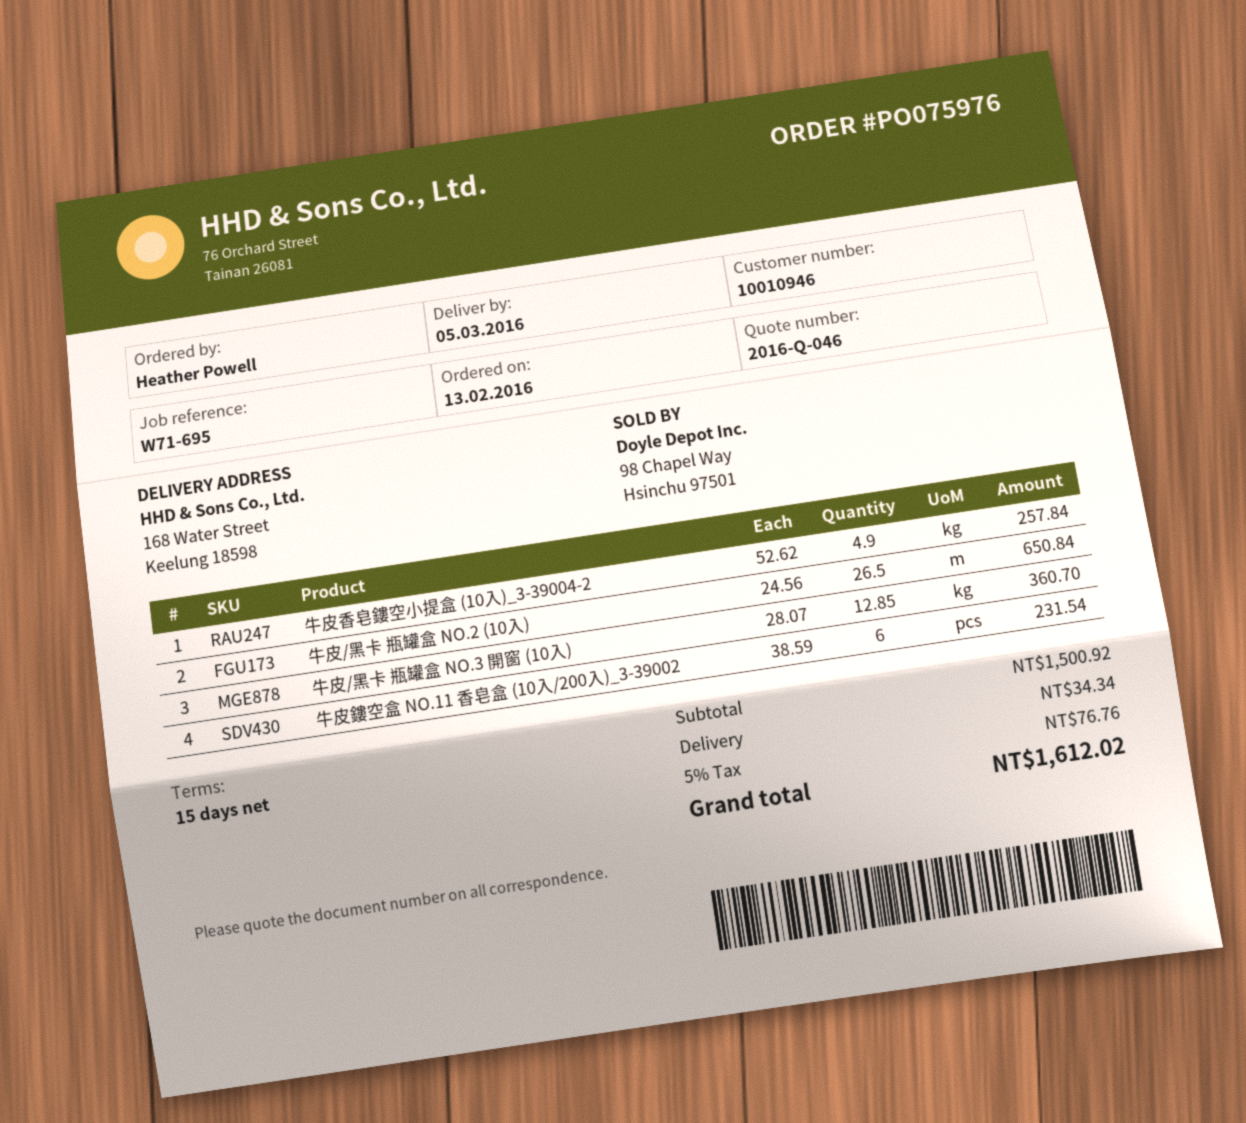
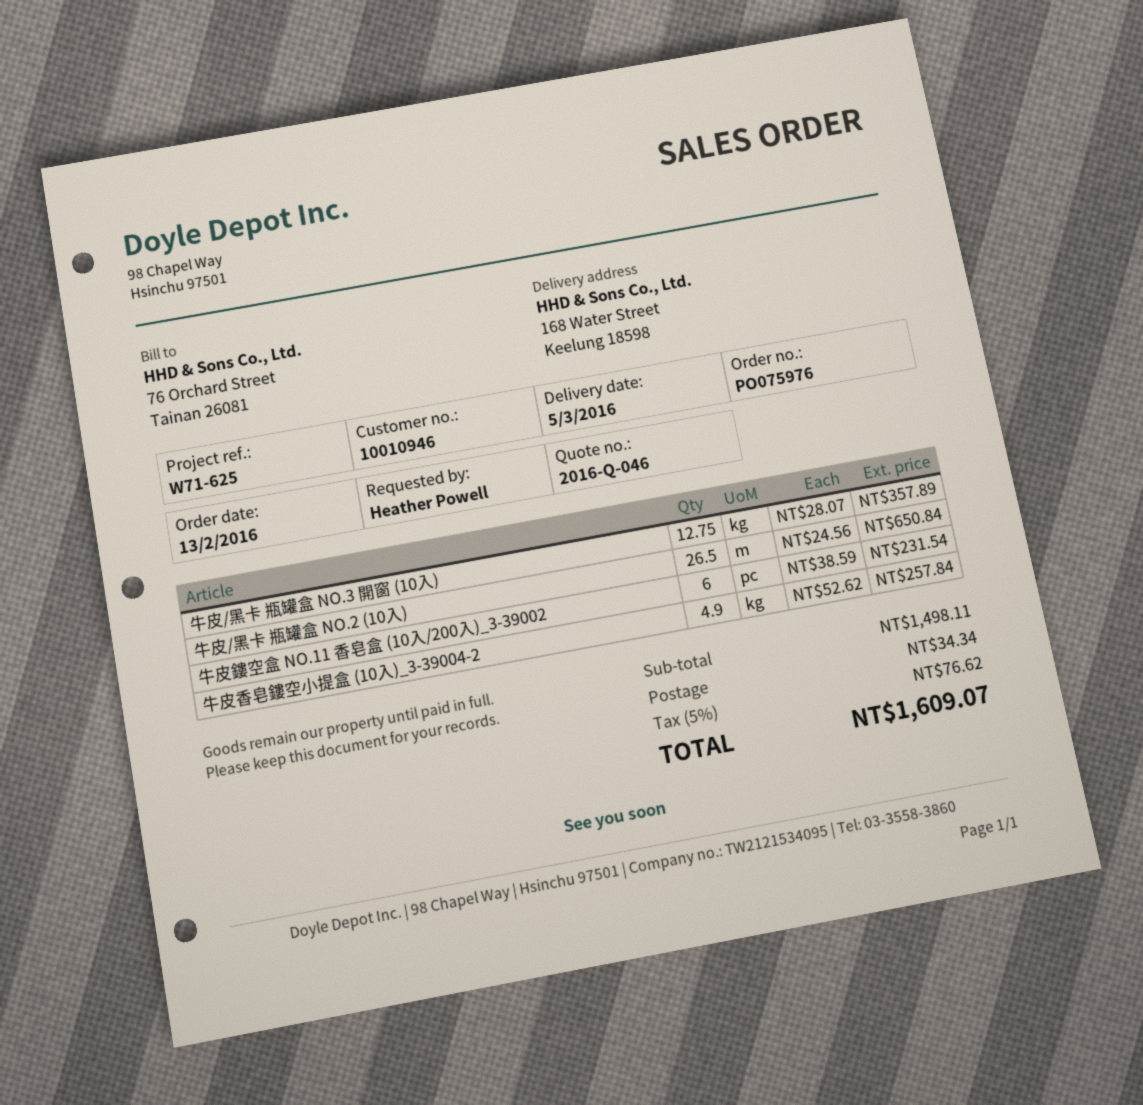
reference: W71-695 -> W71-625
牛皮/黑卡 瓶罐盒 NO.3 開窗 (10入): 12.85 x 28.07 = 360.70 -> 12.75 x 28.07 = 357.89
subtotal: 1500.92 -> 1498.11
tax: 5% = 76.76 -> 5% = 76.62
total: 1612.02 -> 1609.07

